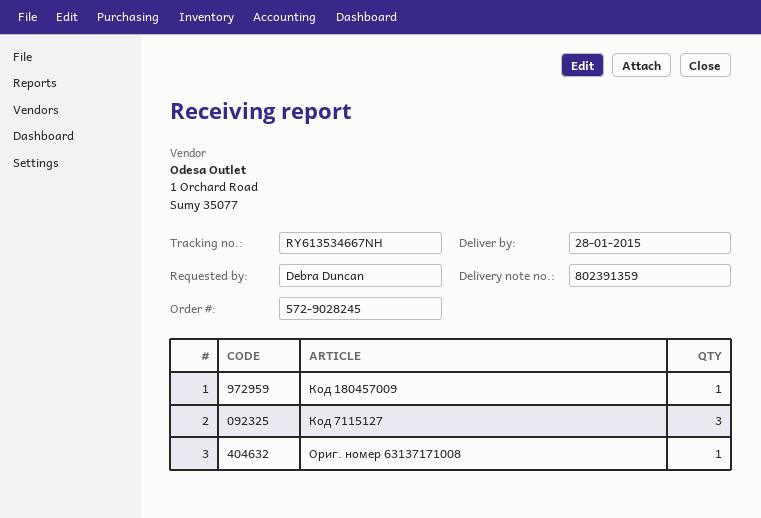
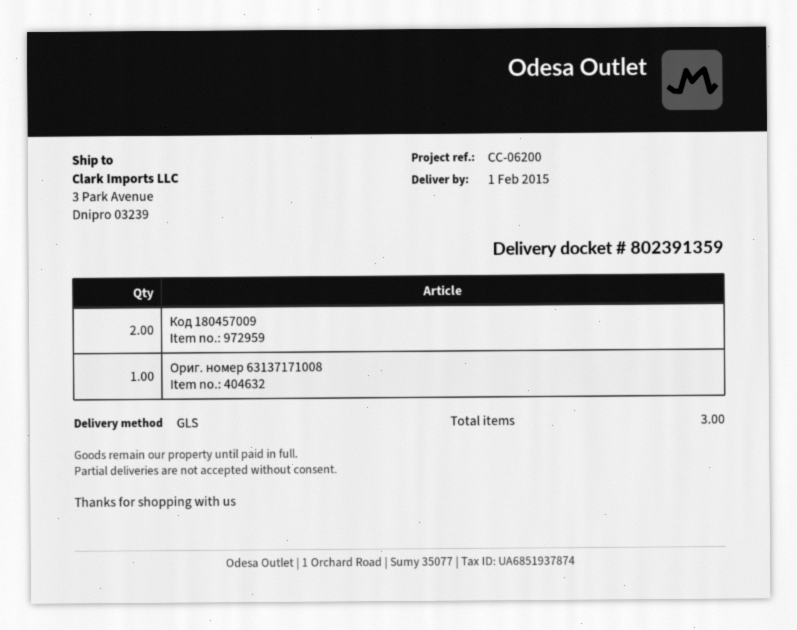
delivery date: 2015-01-28 -> 2015-02-01
Код 180457009: 1 -> 2
Код 7115127: 3 -> none

